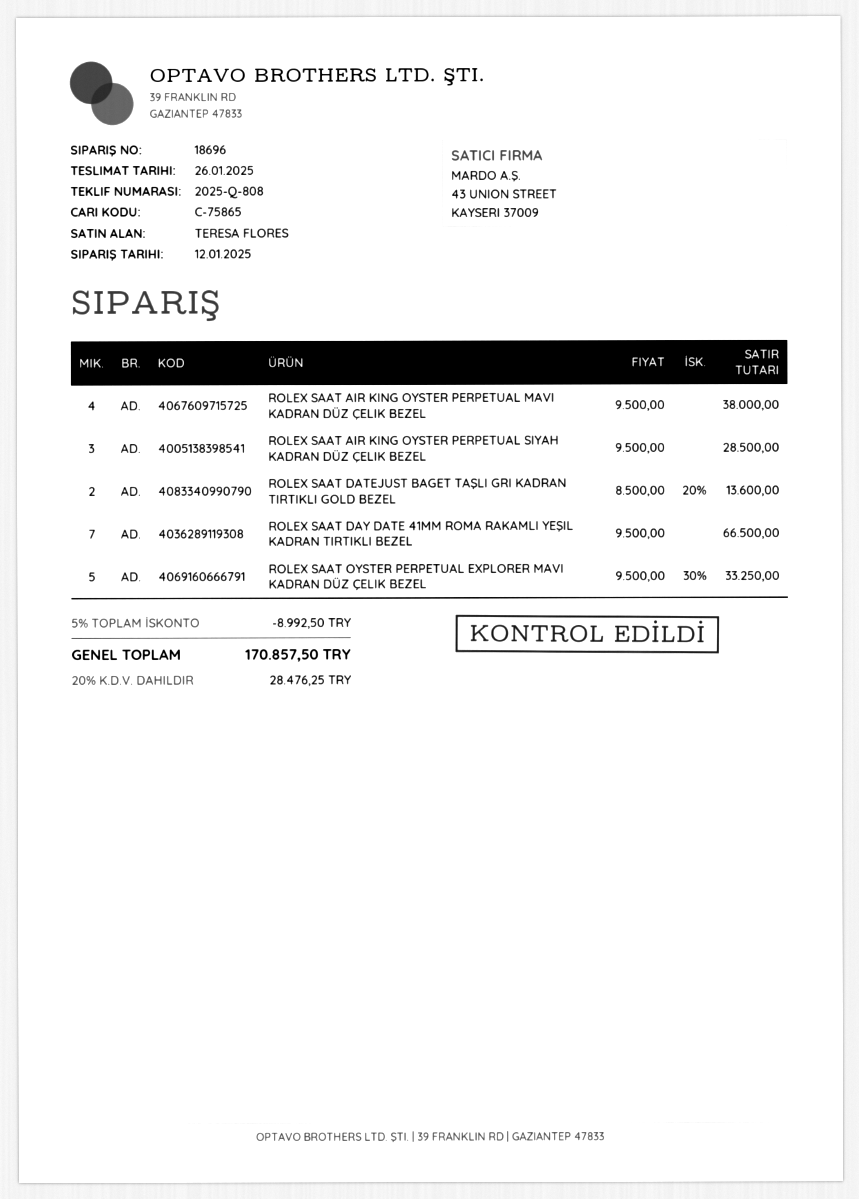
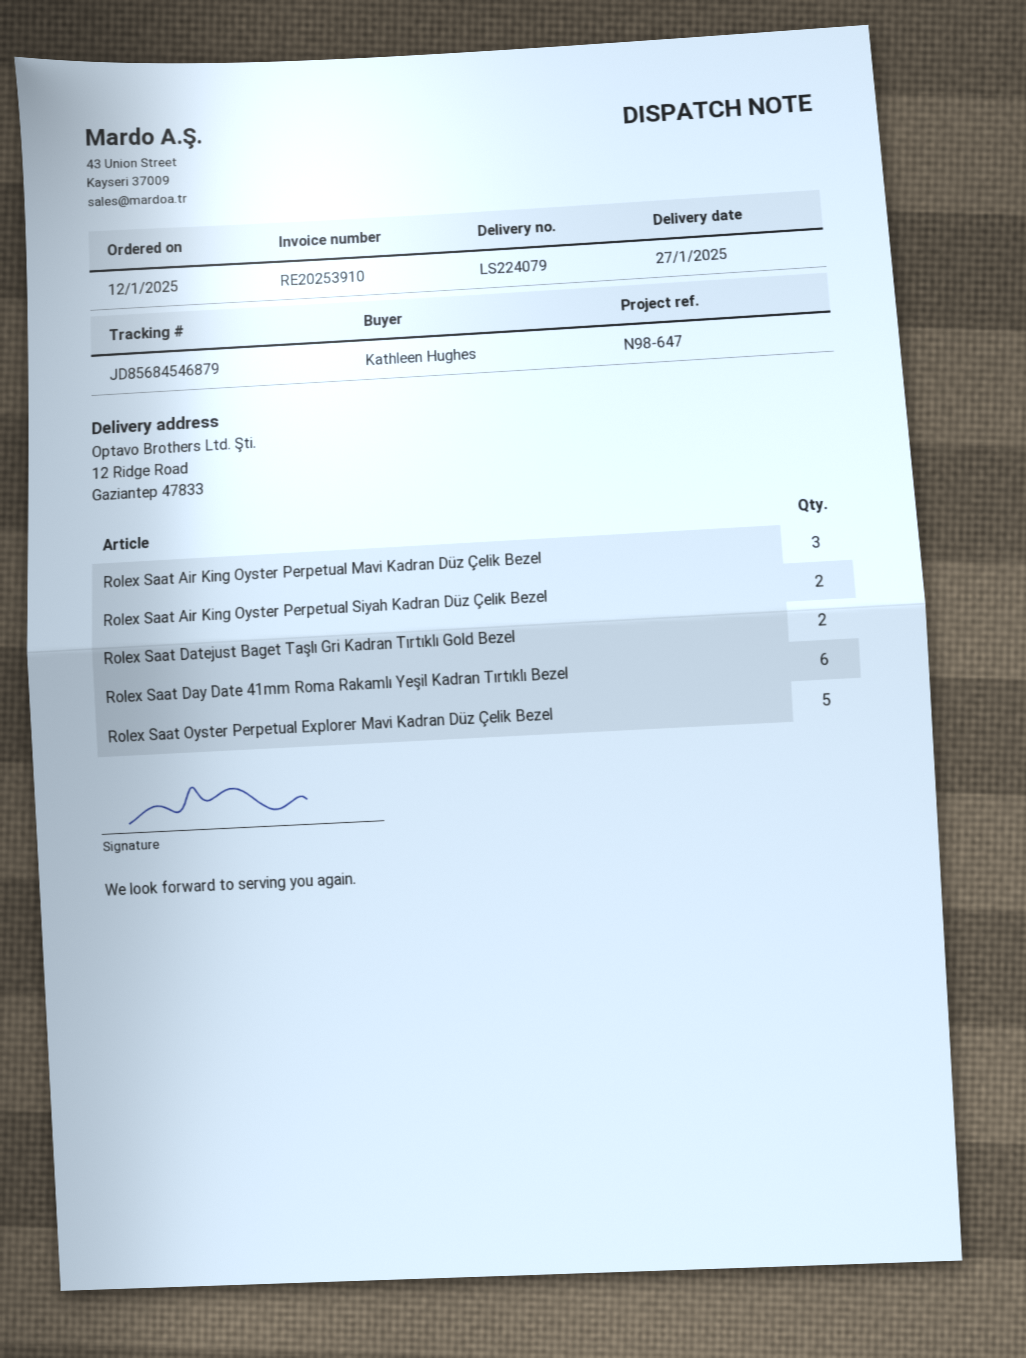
delivery date: 2025-01-26 -> 2025-01-27
ordered by: TERESA FLORES -> Kathleen Hughes
ROLEX SAAT AIR KING OYSTER PERPETUAL MAVI KADRAN DÜZ ÇELIK BEZEL: 4 -> 3
ROLEX SAAT AIR KING OYSTER PERPETUAL SIYAH KADRAN DÜZ ÇELIK BEZEL: 3 -> 2
ROLEX SAAT DAY DATE 41MM ROMA RAKAMLI YEŞIL KADRAN TIRTIKLI BEZEL: 7 -> 6

